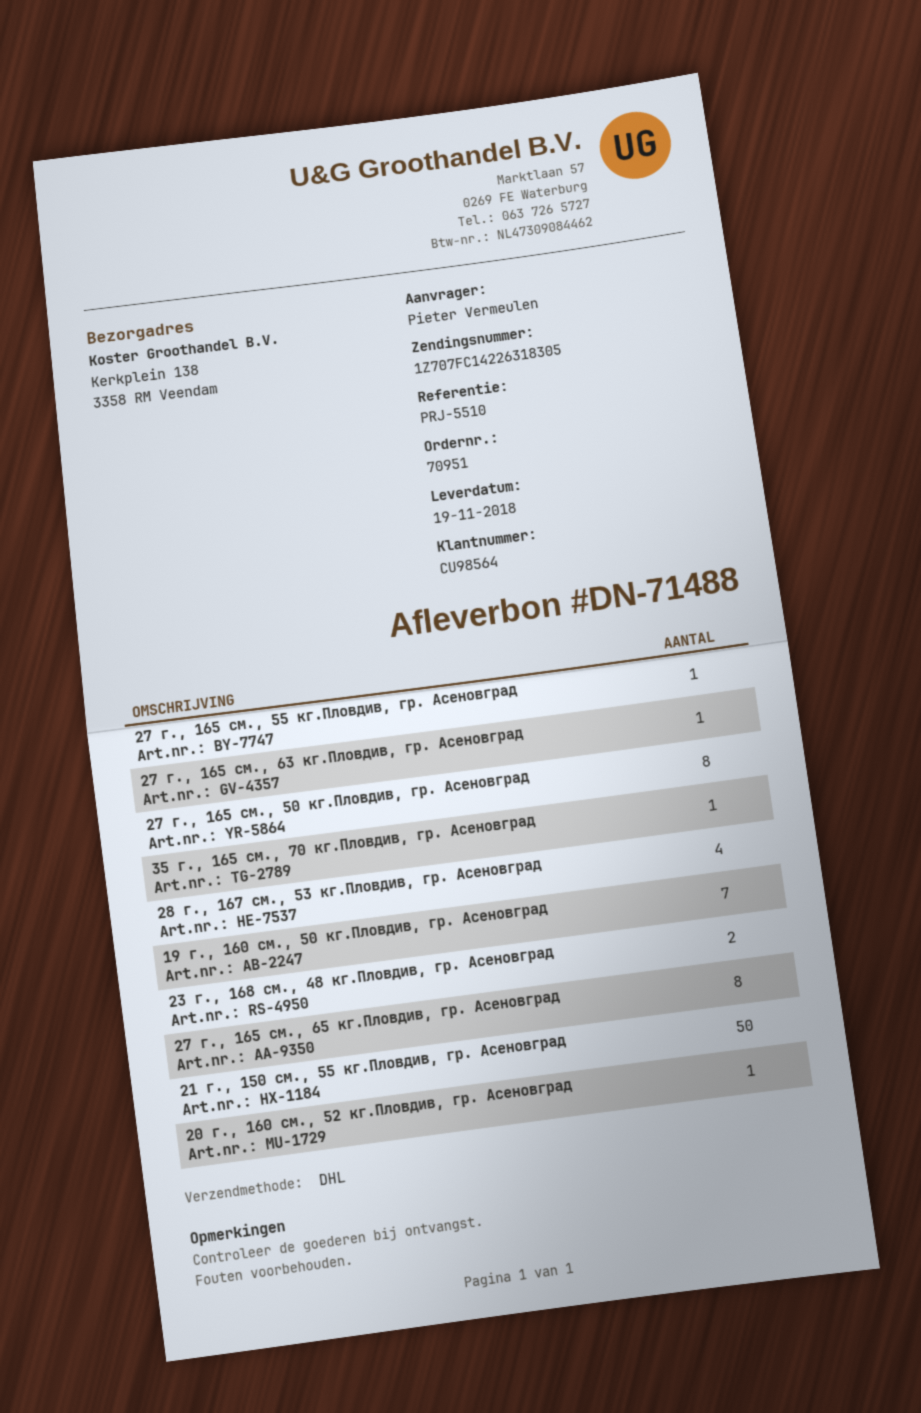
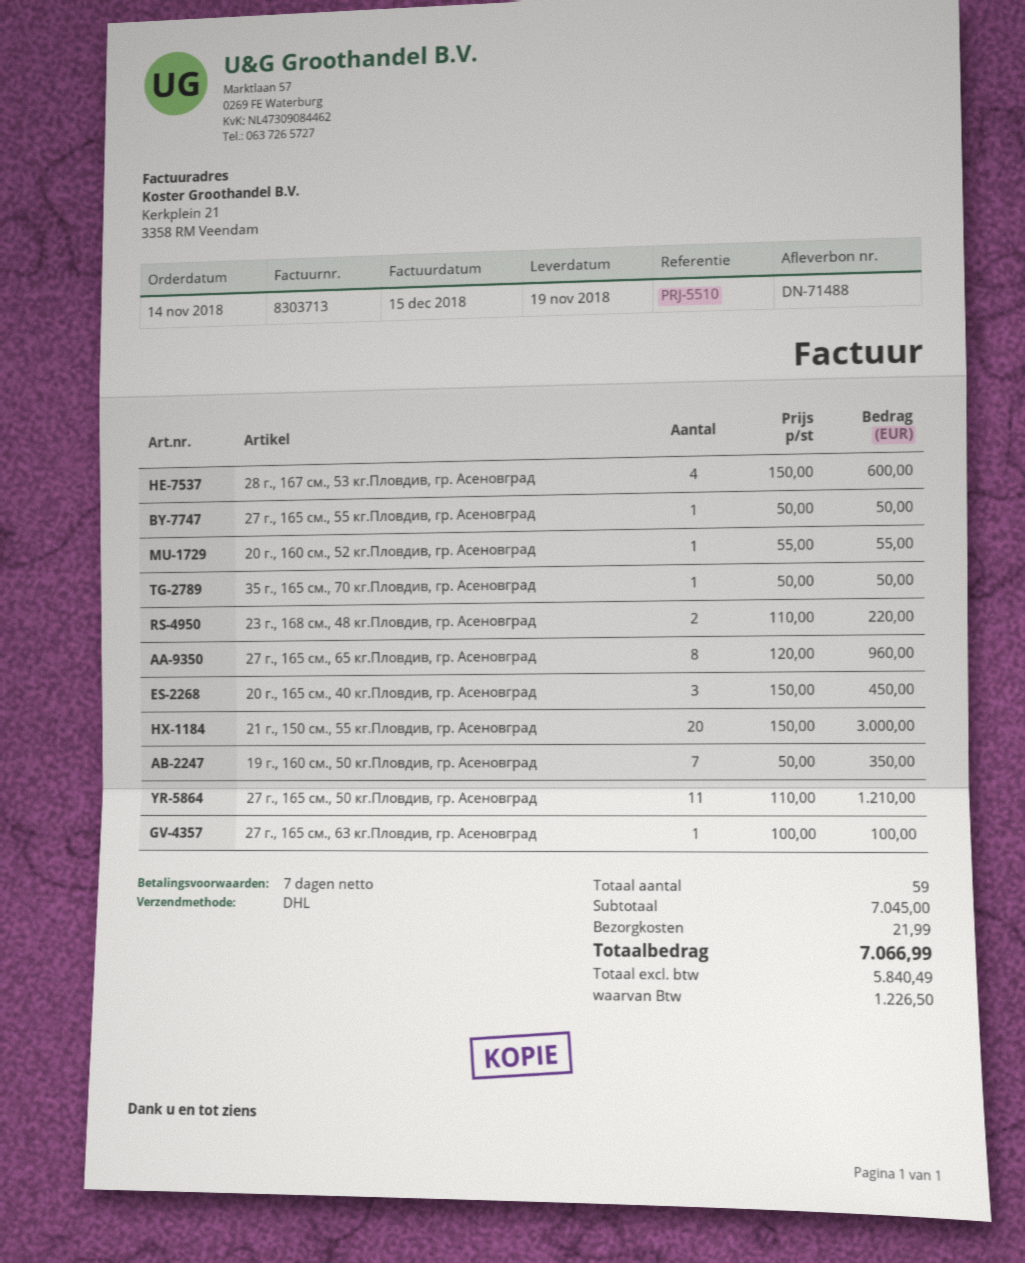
27 г., 165 см., 50 кг.Пловдив, гр. Асеновград: 8 -> 11
21 г., 150 см., 55 кг.Пловдив, гр. Асеновград: 50 -> 20
20 г., 165 см., 40 кг.Пловдив, гр. Асеновград: none -> 3

